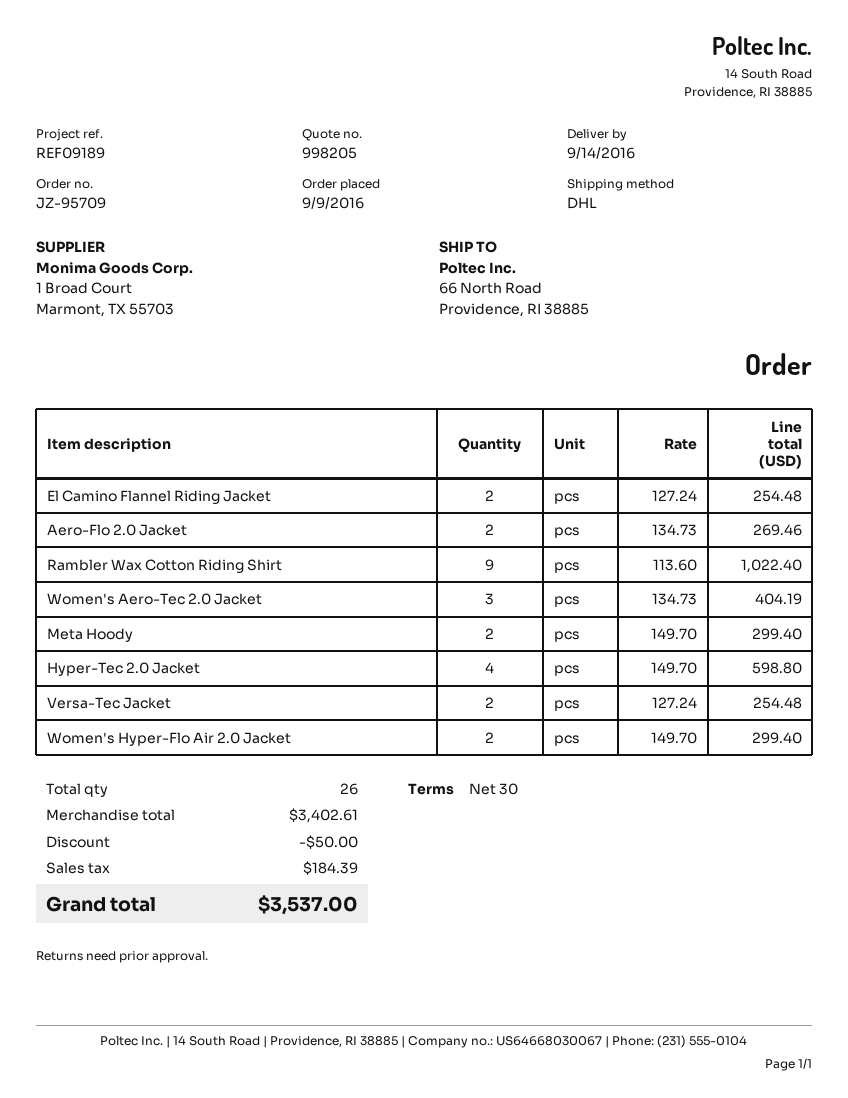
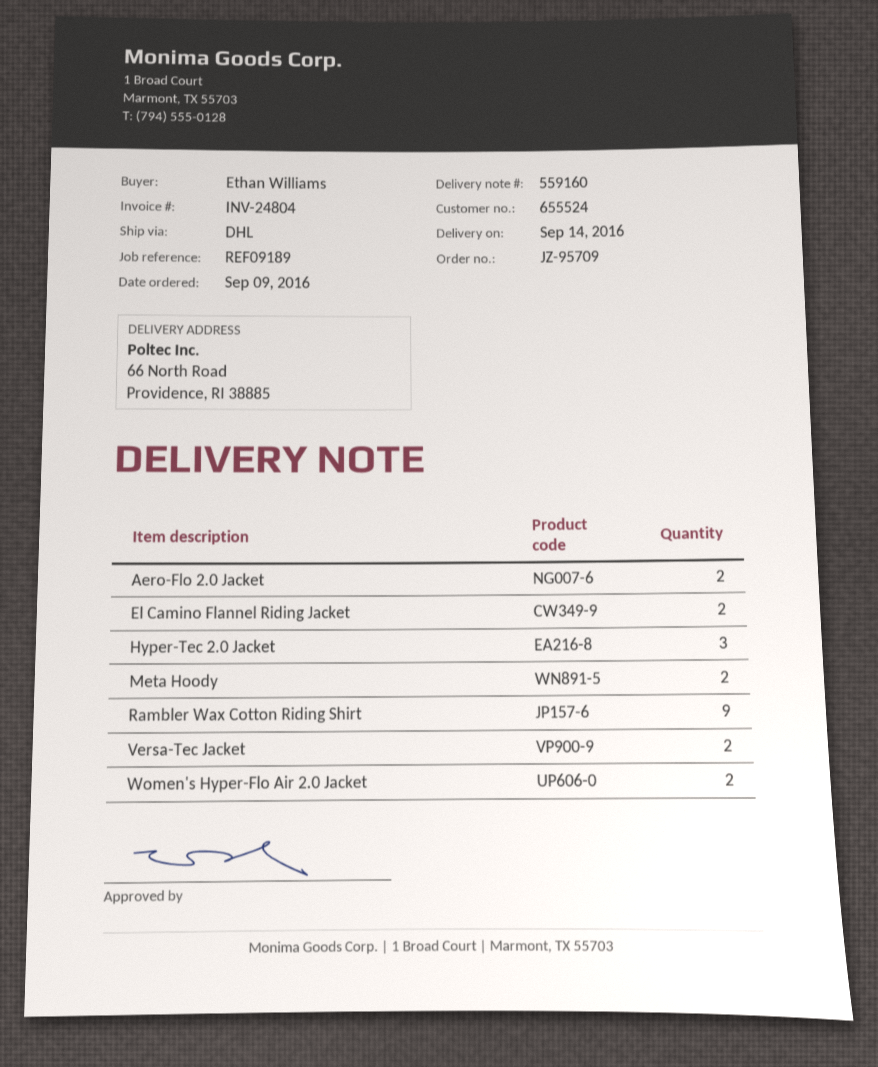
Women's Aero-Tec 2.0 Jacket: 3 -> none
Hyper-Tec 2.0 Jacket: 4 -> 3

